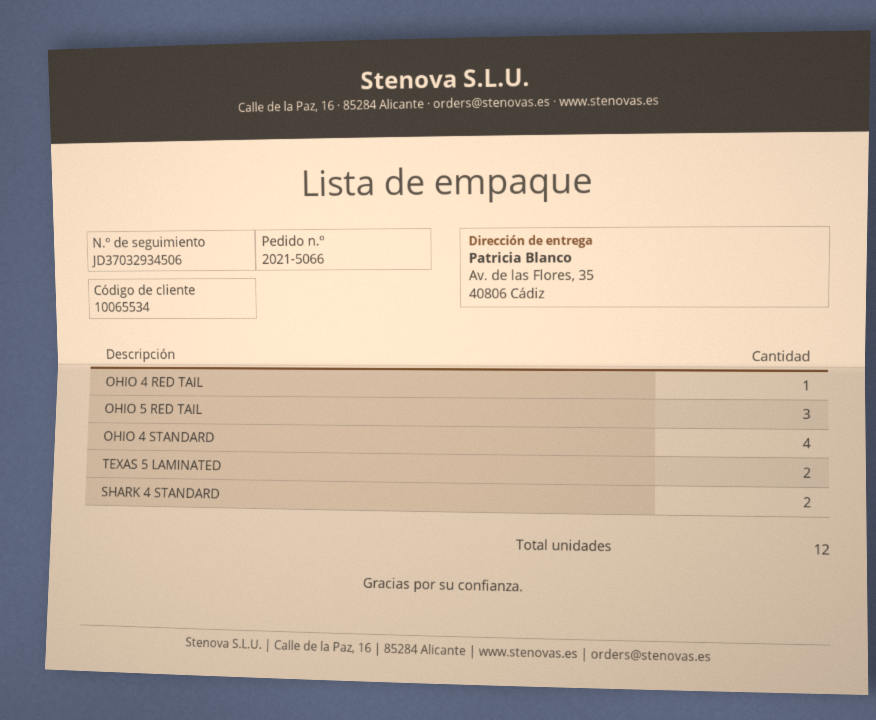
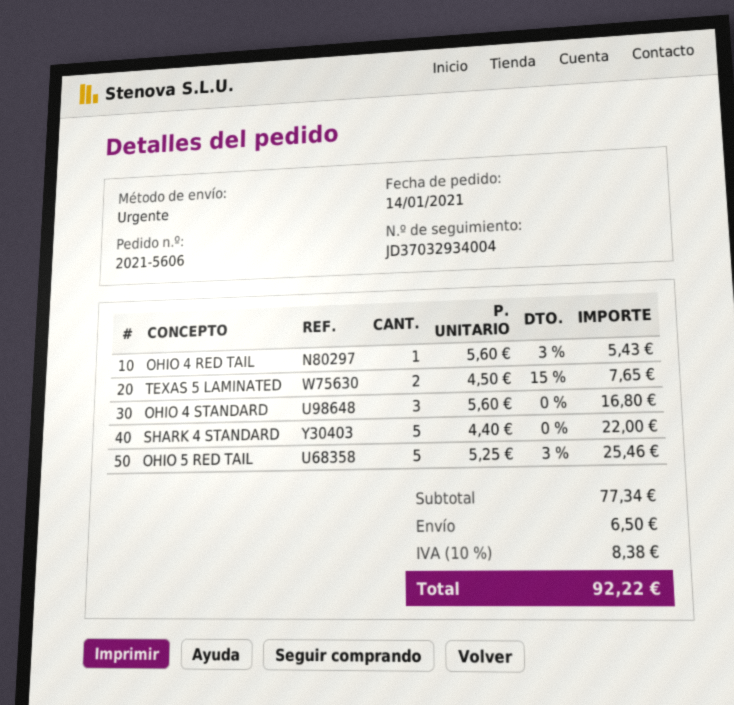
order number: 2021-5066 -> 2021-5606
tracking number: JD37032934506 -> JD37032934004
OHIO 5 RED TAIL: 3 -> 5
OHIO 4 STANDARD: 4 -> 3
SHARK 4 STANDARD: 2 -> 5

